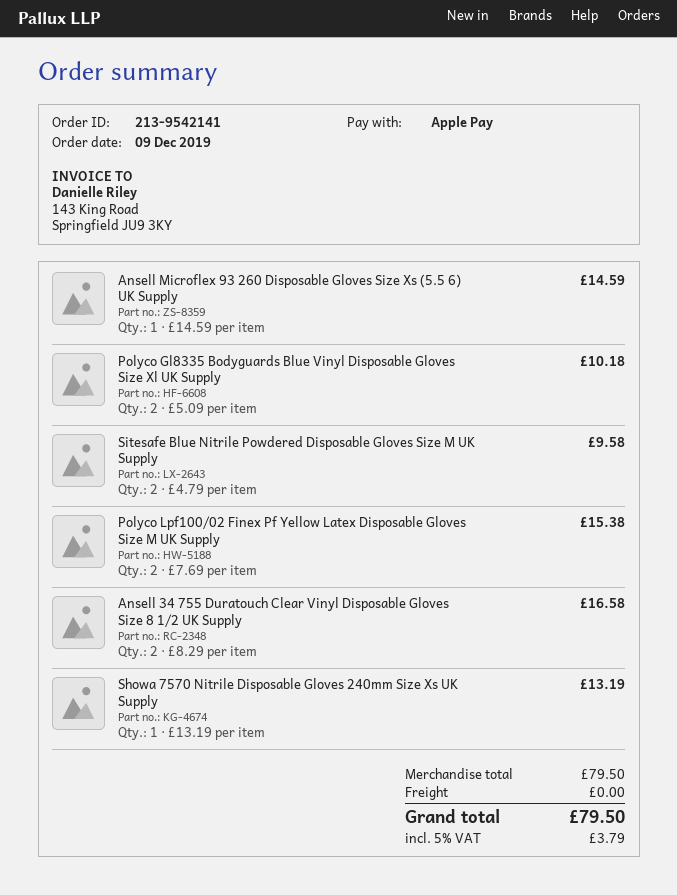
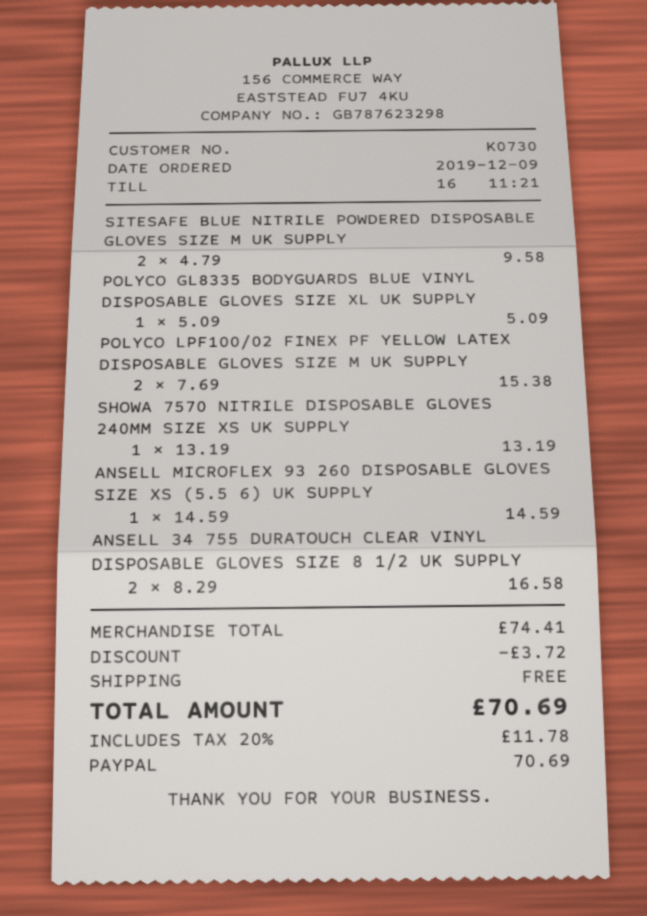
payment method: Apple Pay -> PayPal
Polyco Gl8335 Bodyguards Blue Vinyl Disposable Gloves Size Xl UK Supply: 2 x 5.09 = 10.18 -> 1 x 5.09 = 5.09
subtotal: 79.50 -> 74.41
discount: none -> 3.72
tax: 5% = 3.79 -> 20% = 11.78
total: 79.50 -> 70.69

